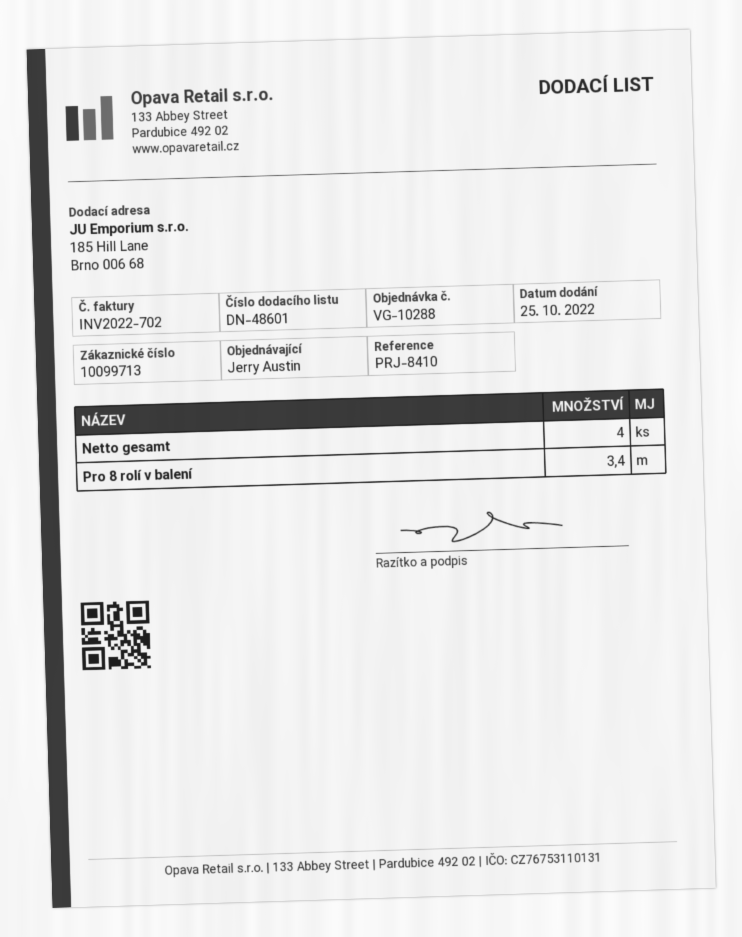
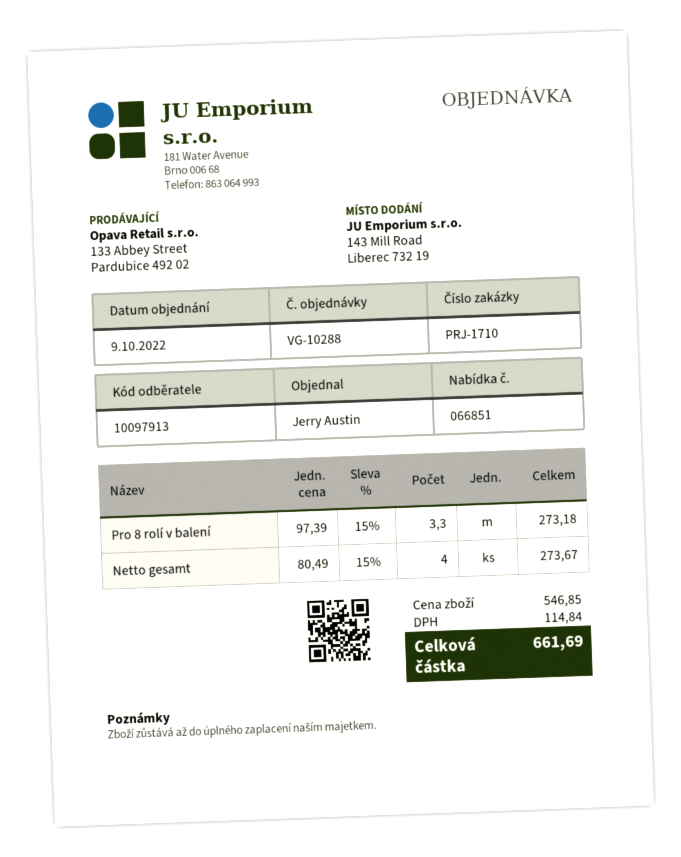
customer number: 10099713 -> 10097913
reference: PRJ-8410 -> PRJ-1710
ship to: 185 Hill Lane, Brno 006 68 -> 143 Mill Road, Liberec 732 19
Pro 8 rolí v balení: 3.4 -> 3.3

